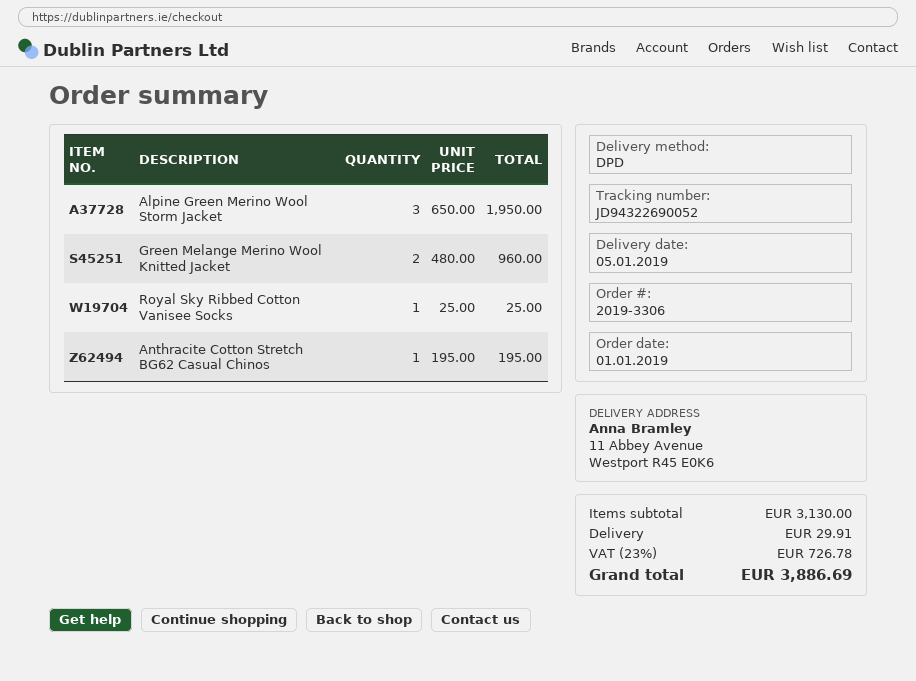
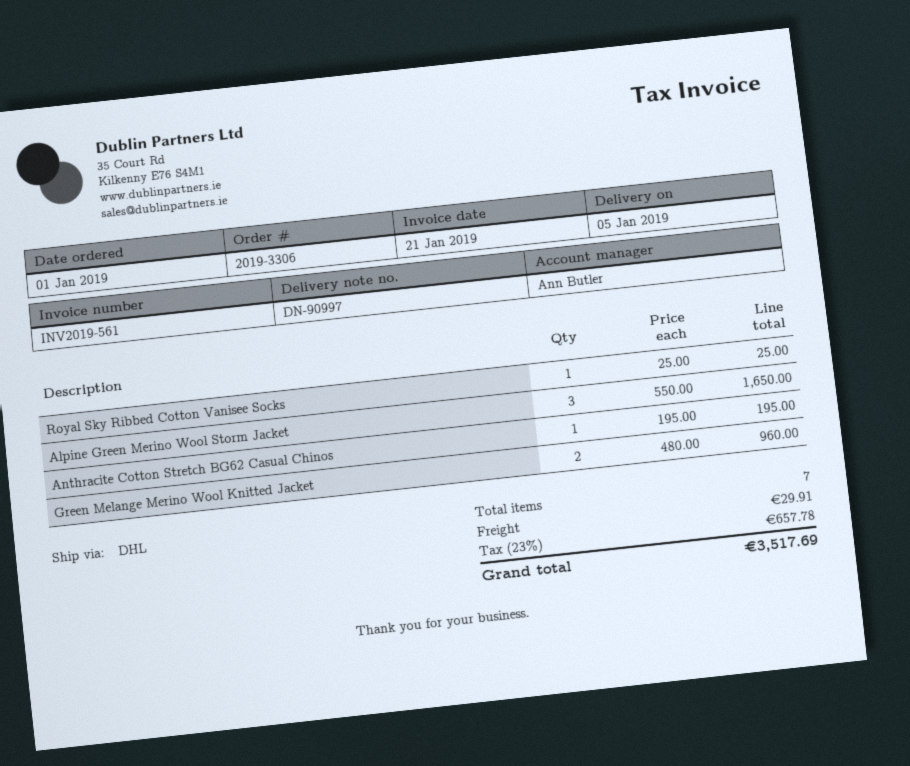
shipping method: DPD -> DHL
Alpine Green Merino Wool Storm Jacket: 3 x 650.00 = 1950.00 -> 3 x 550.00 = 1650.00
tax: 23% = 726.78 -> 23% = 657.78
total: 3886.69 -> 3517.69

